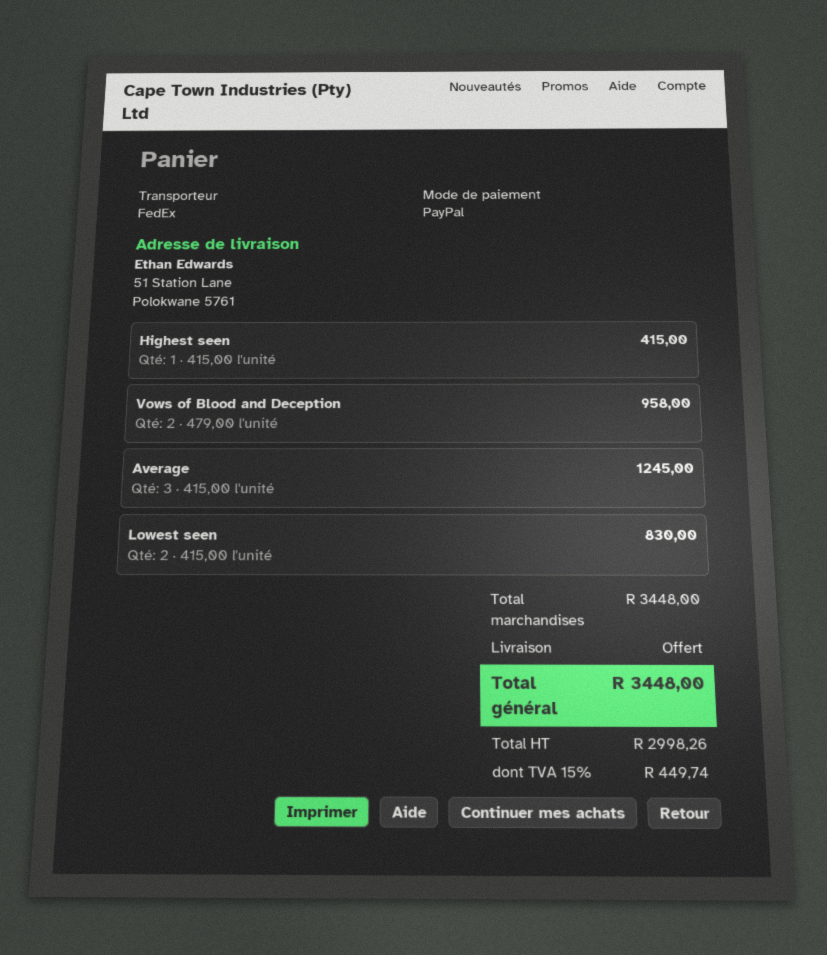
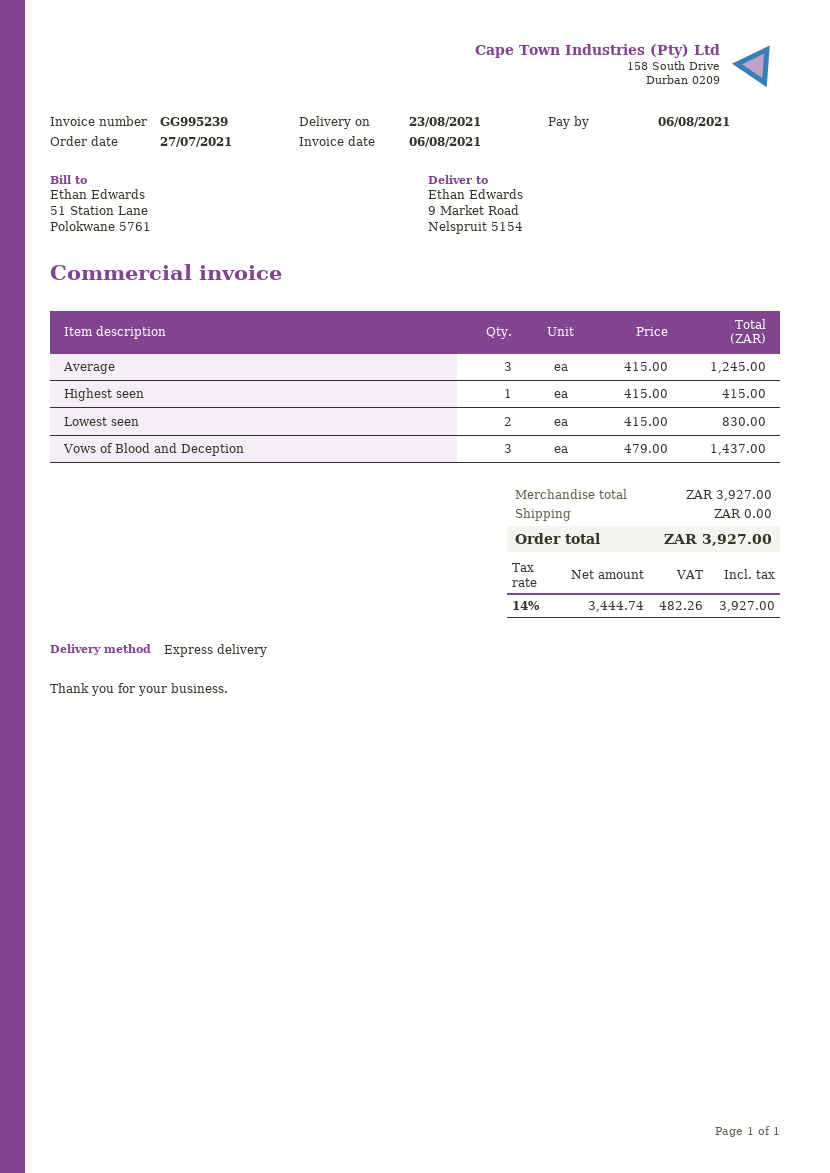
shipping method: FedEx -> express
ship to: 51 Station Lane, Polokwane 5761 -> 9 Market Road, Nelspruit 5154
Vows of Blood and Deception: 2 x 479.00 = 958.00 -> 3 x 479.00 = 1437.00
subtotal: 3448.00 -> 3927.00
net: 2998.26 -> 3444.74
tax: 15% = 449.74 -> 14% = 482.26
total: 3448.00 -> 3927.00

